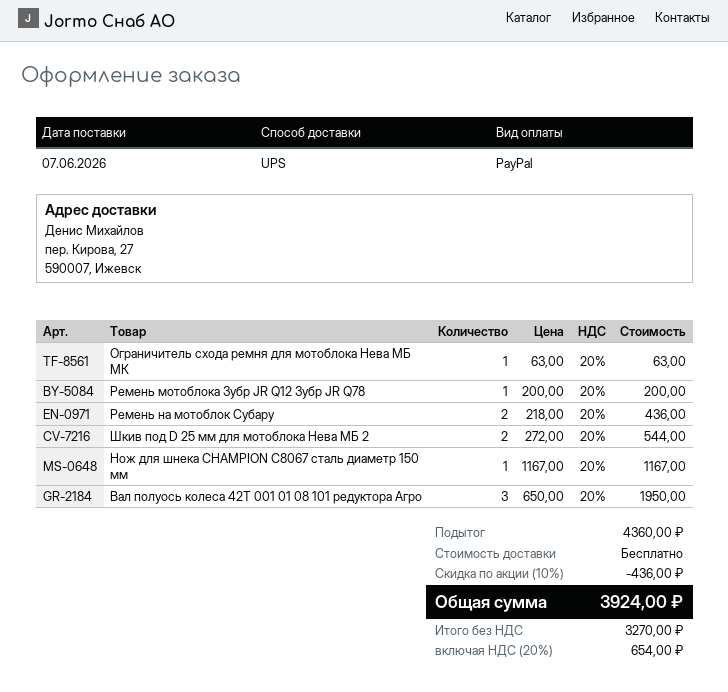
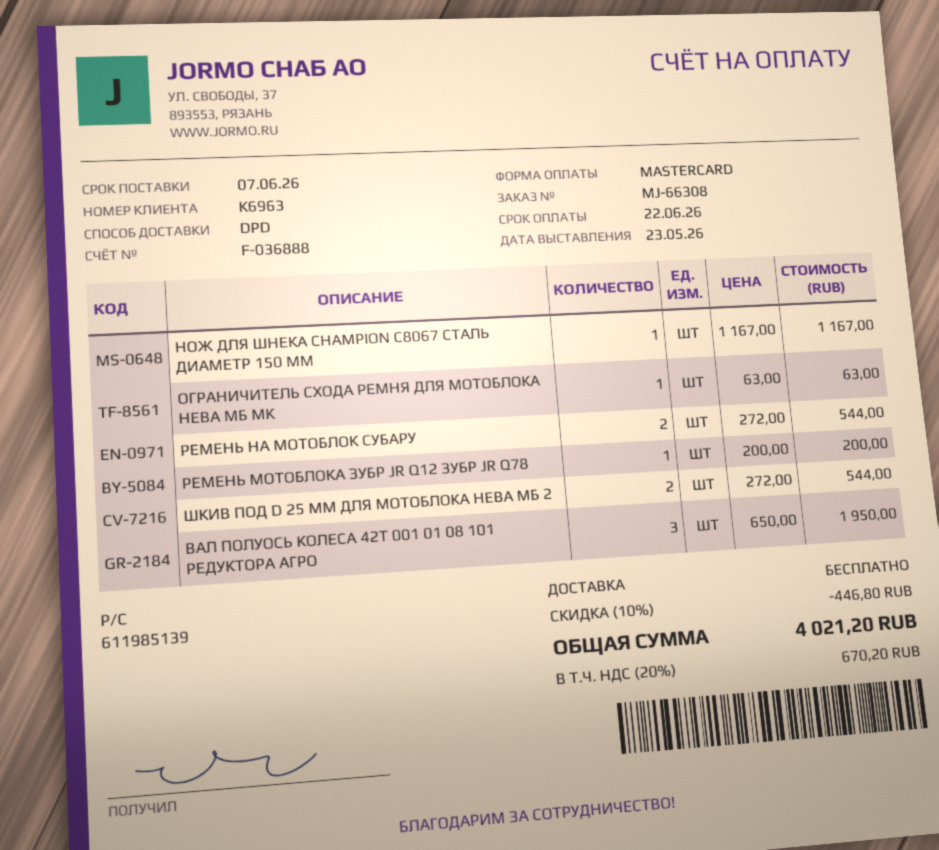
payment method: PayPal -> Mastercard
shipping method: UPS -> DPD
Ремень на мотоблок Субару: 2 x 218.00 = 436.00 -> 2 x 272.00 = 544.00
discount: 10% = 436.00 -> 10% = 446.80
tax: 20% = 654.00 -> 20% = 670.20
total: 3924.00 -> 4021.20

